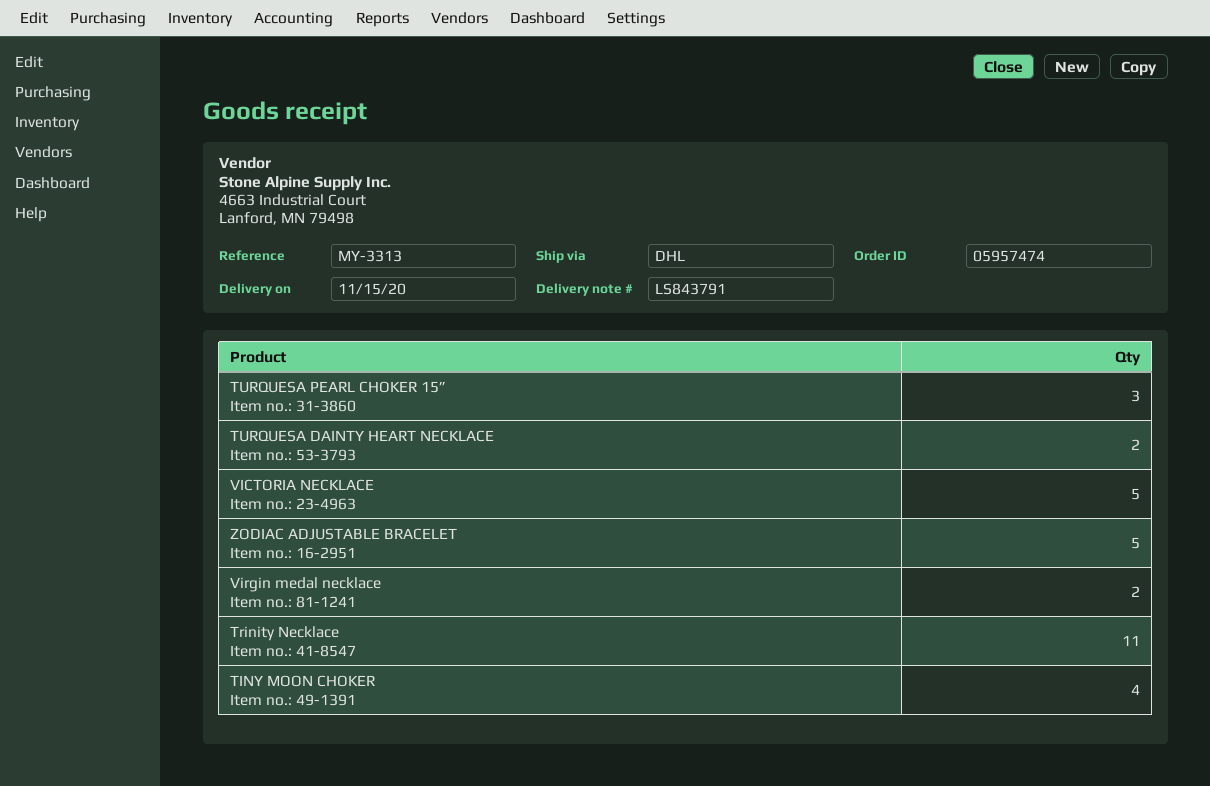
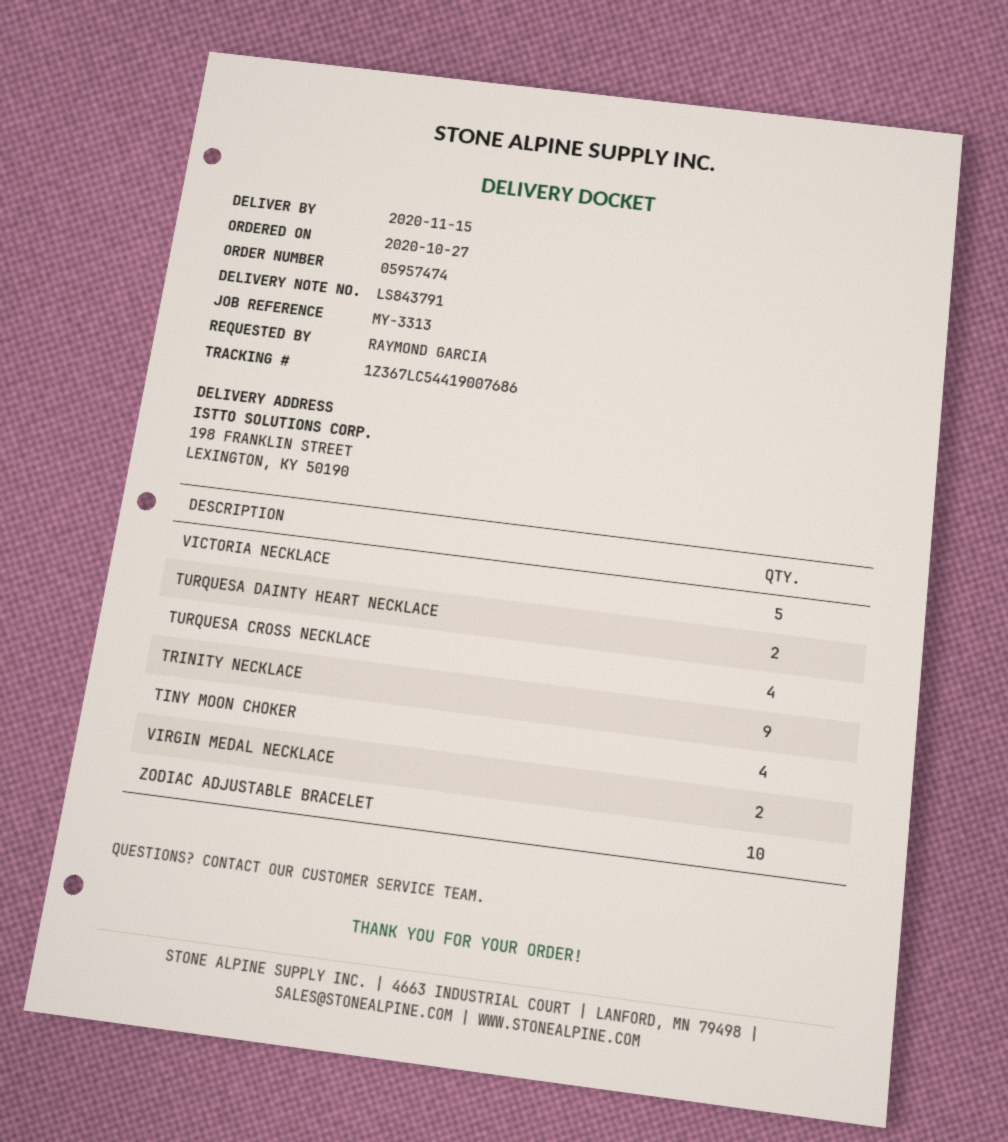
TURQUESA PEARL CHOKER 15”: 3 -> none
ZODIAC ADJUSTABLE BRACELET: 5 -> 10
Trinity Necklace: 11 -> 9
TURQUESA CROSS NECKLACE: none -> 4

